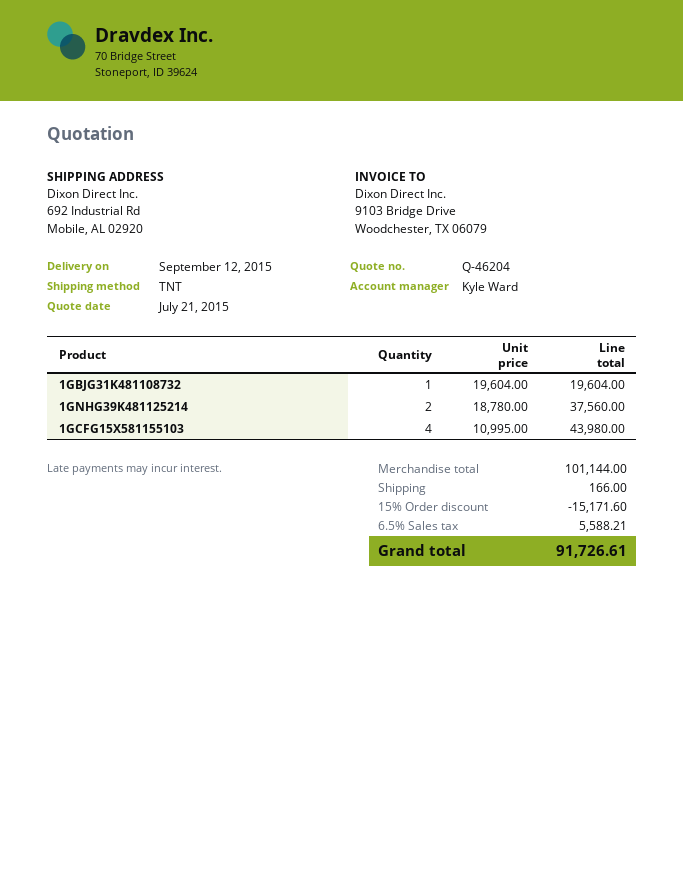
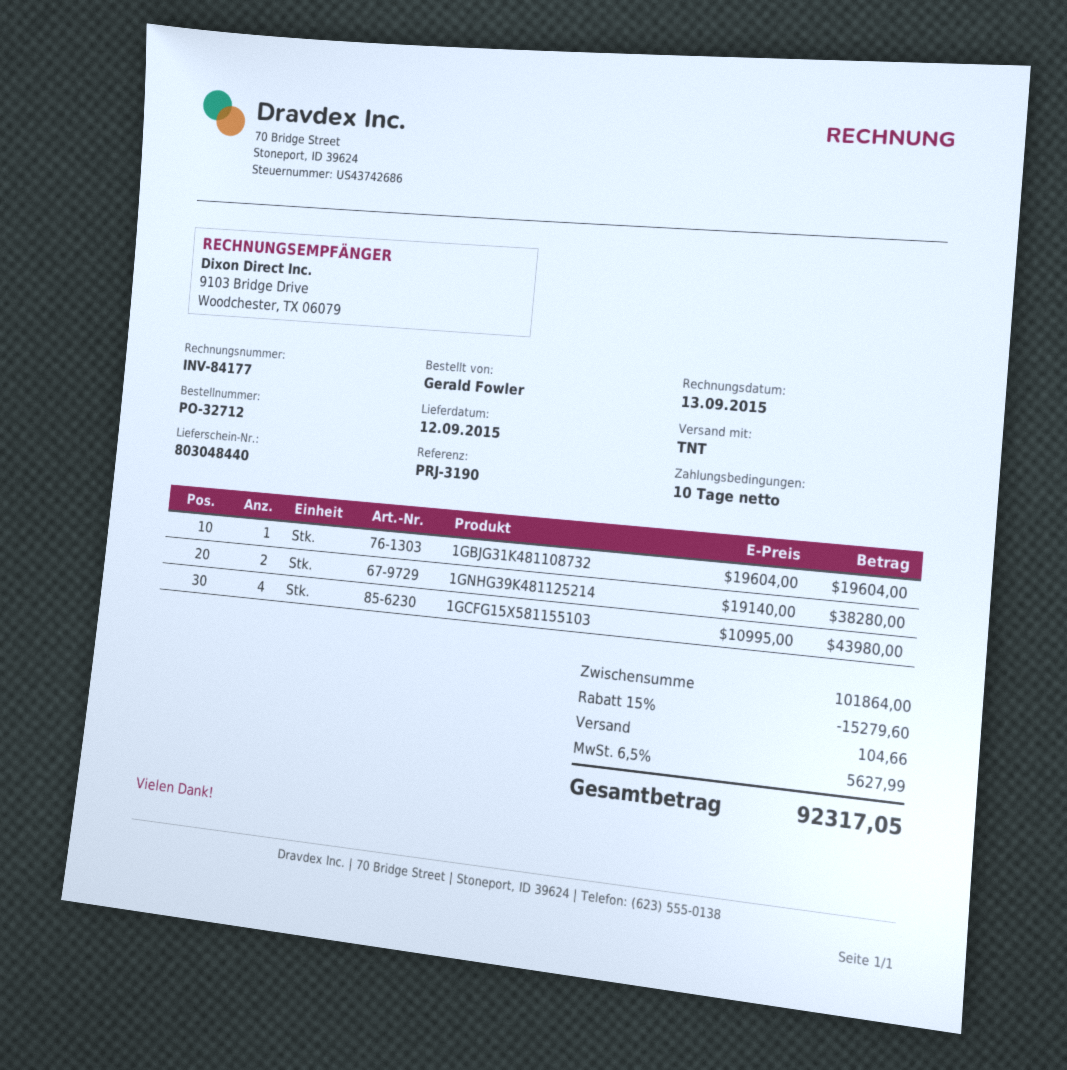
1GNHG39K481125214: 2 x 18780.00 = 37560.00 -> 2 x 19140.00 = 38280.00
subtotal: 101144.00 -> 101864.00
discount: 15% = 15171.60 -> 15% = 15279.60
shipping: 166.00 -> 104.66
tax: 6.5% = 5588.21 -> 6.5% = 5627.99
total: 91726.61 -> 92317.05

